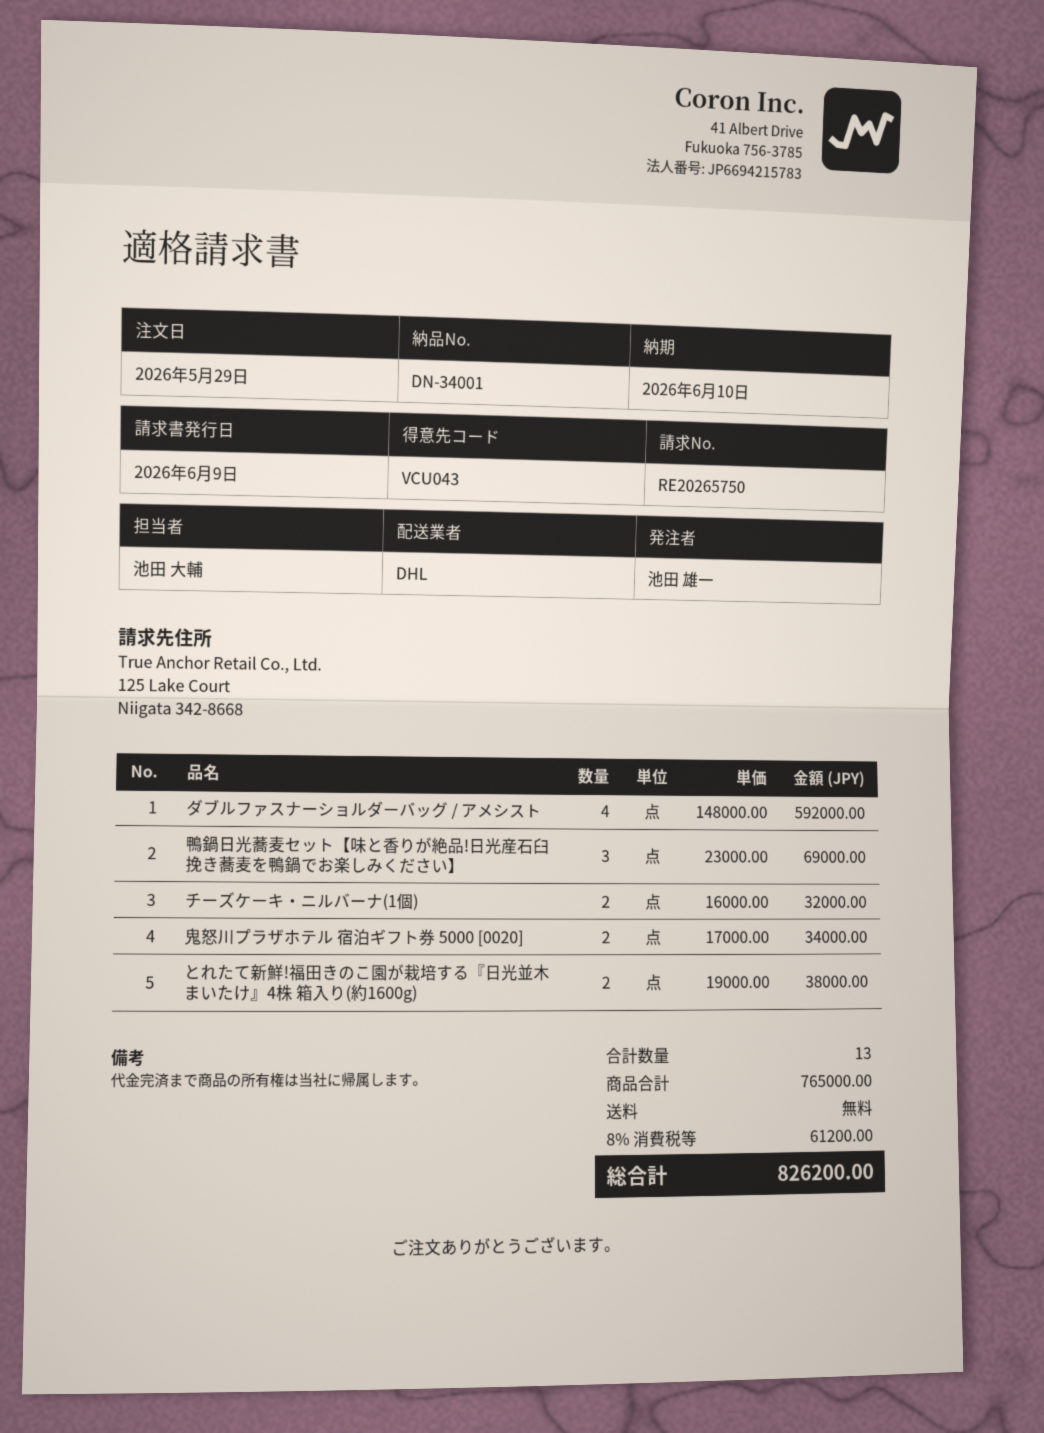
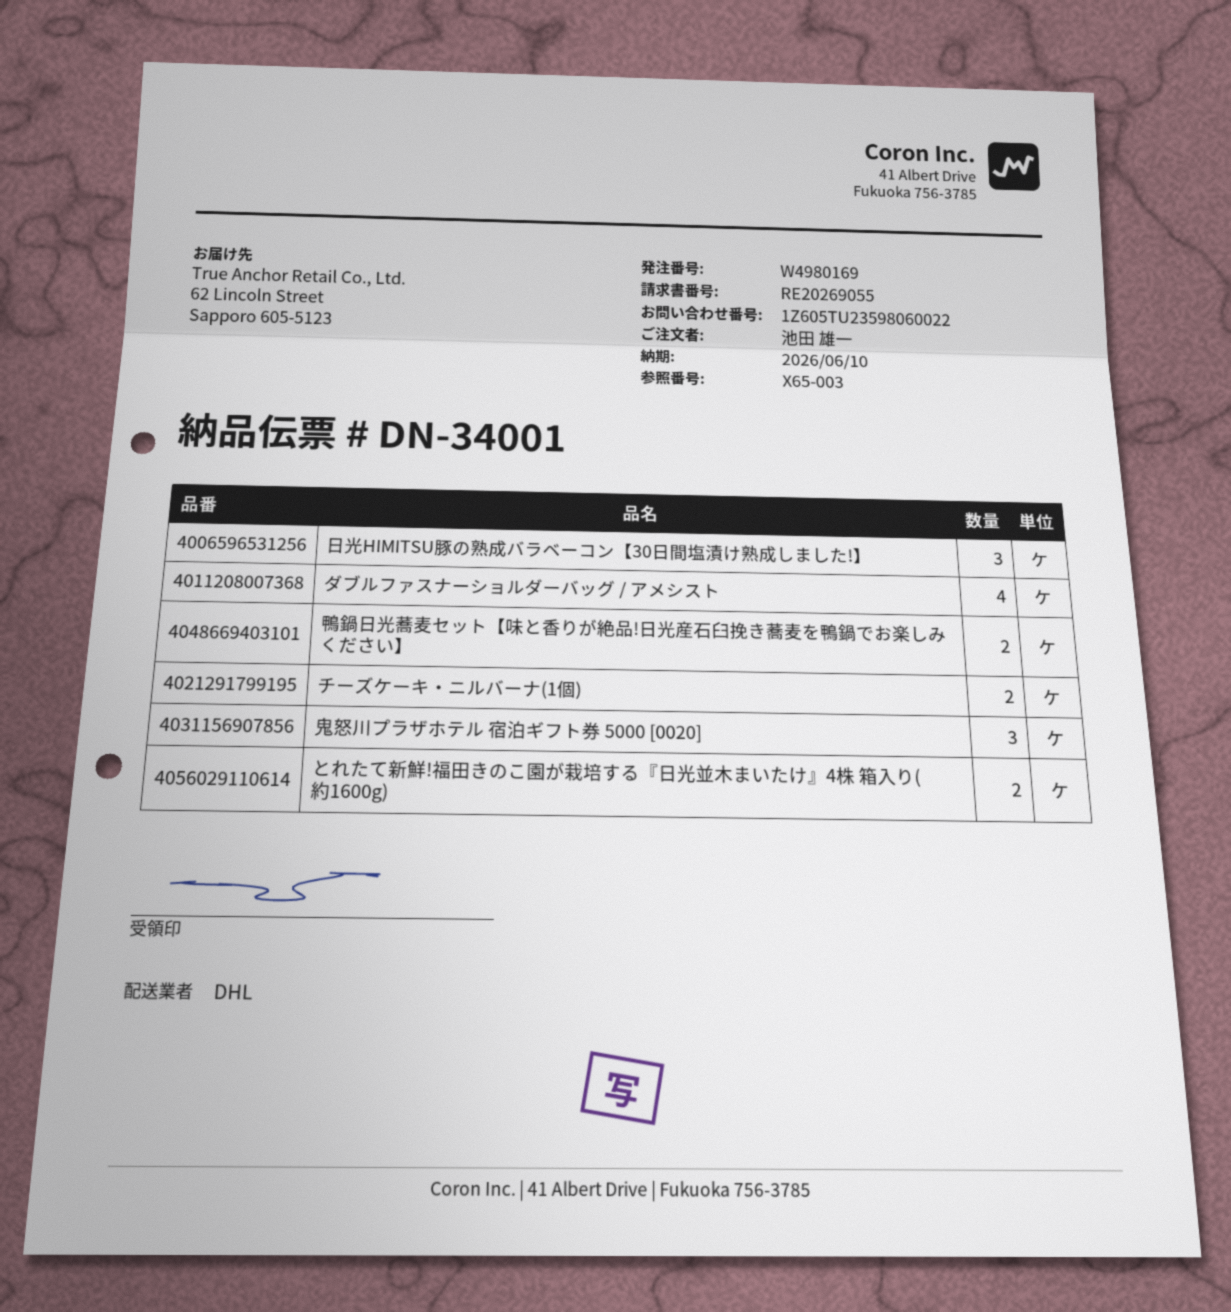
invoice number: RE20265750 -> RE20269055
鴨鍋日光蕎麦セット【味と香りが絶品!日光産石臼挽き蕎麦を鴨鍋でお楽しみください】: 3 -> 2
鬼怒川プラザホテル 宿泊ギフト券 5000 [0020]: 2 -> 3
日光HIMITSU豚の熟成バラベーコン【30日間塩漬け熟成しました!】: none -> 3

